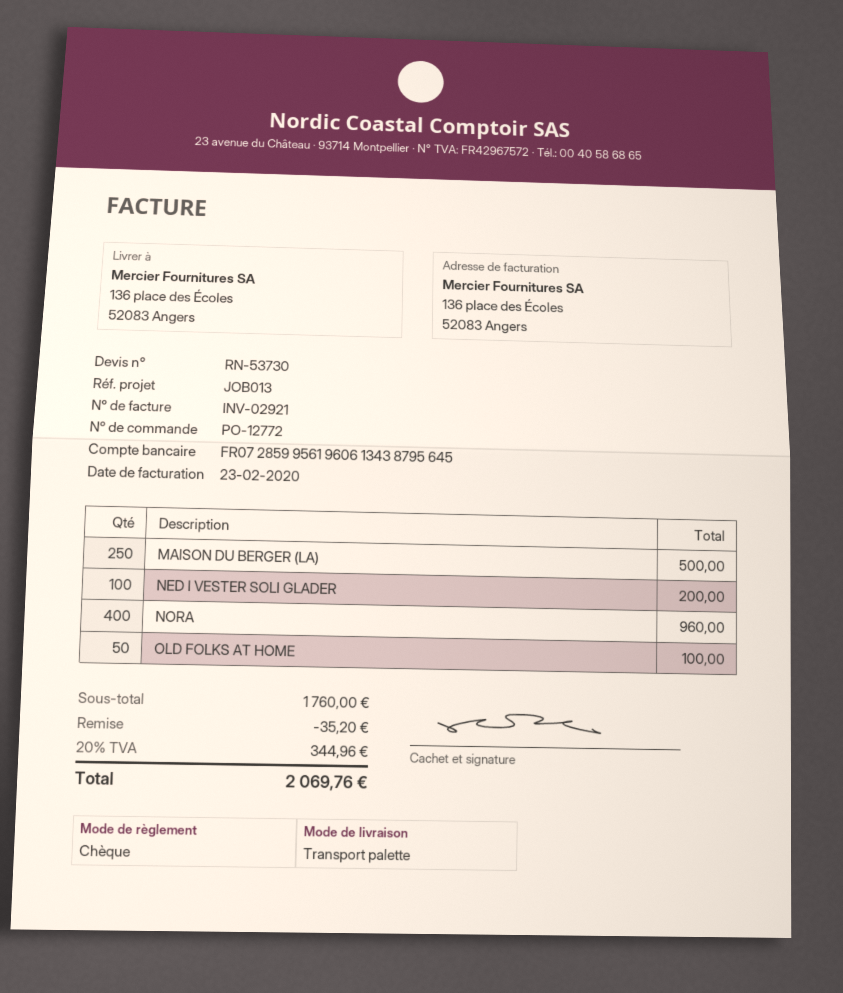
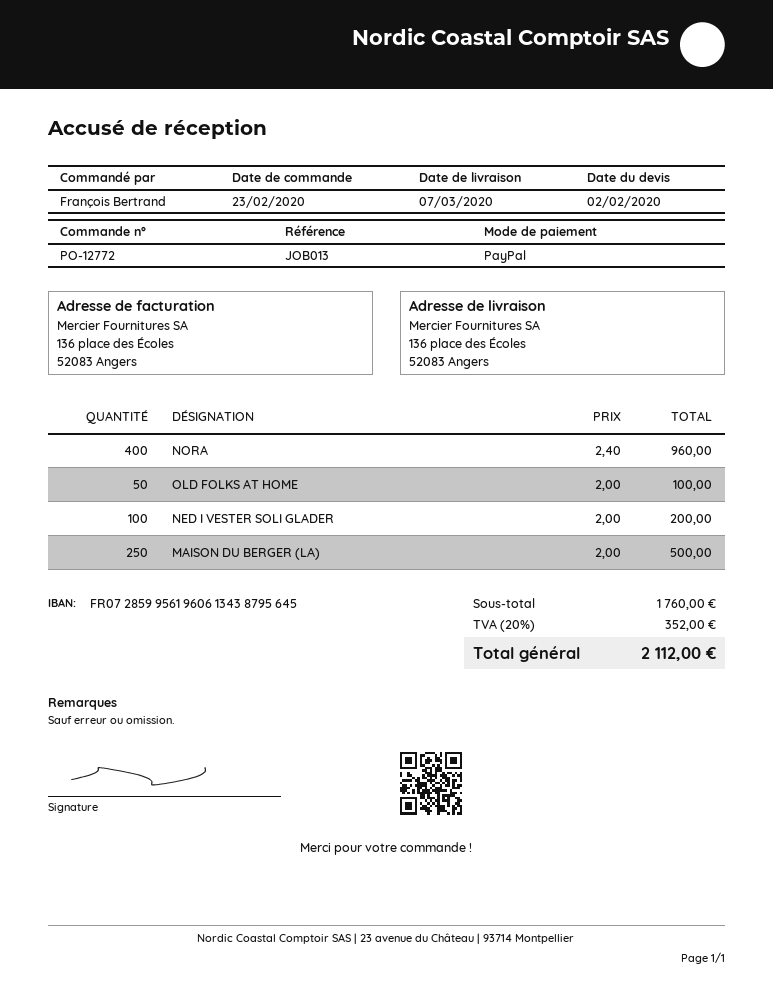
payment method: cheque -> PayPal
discount: 35.20 -> none
tax: 20% = 344.96 -> 20% = 352.00
total: 2069.76 -> 2112.00

